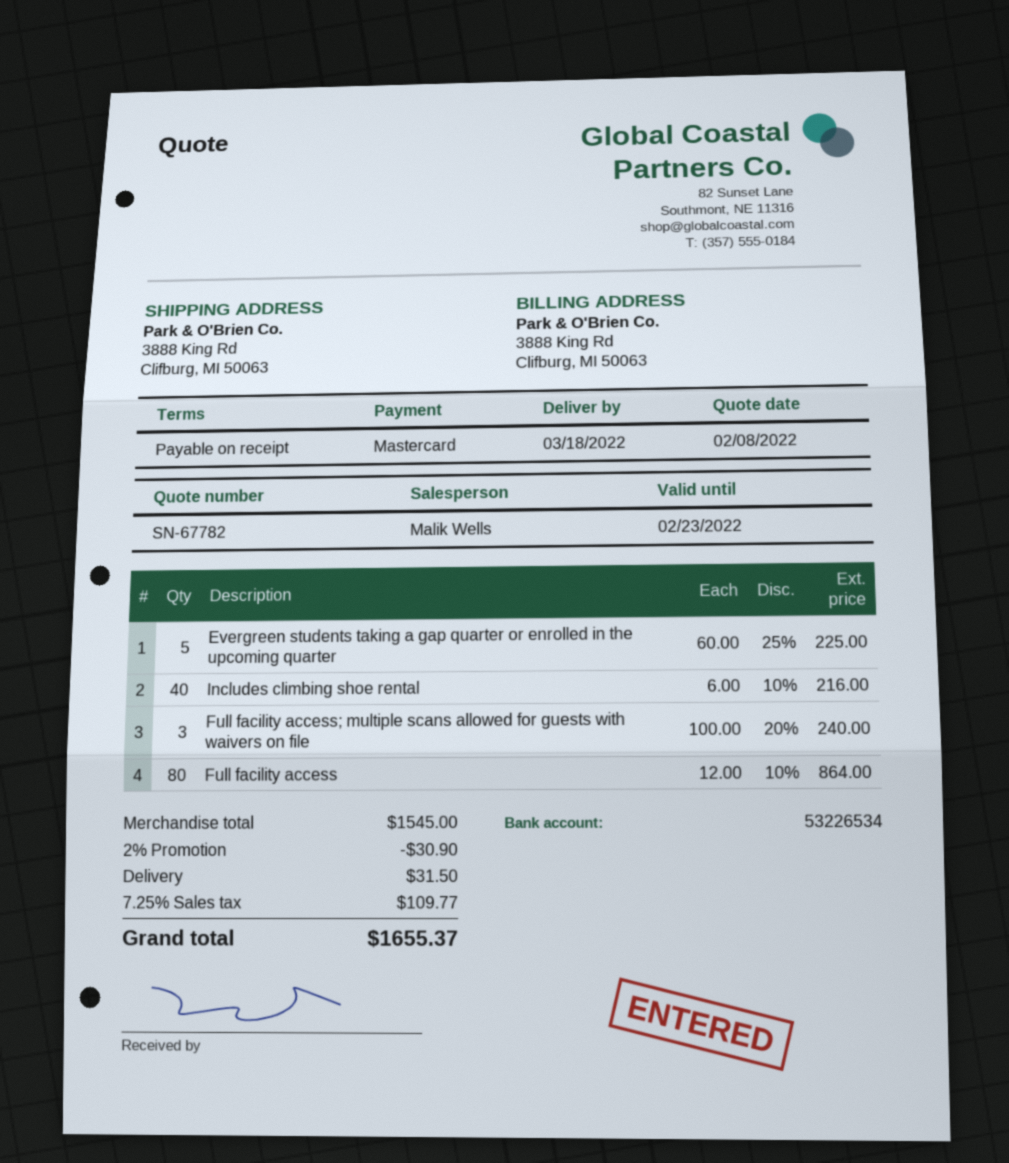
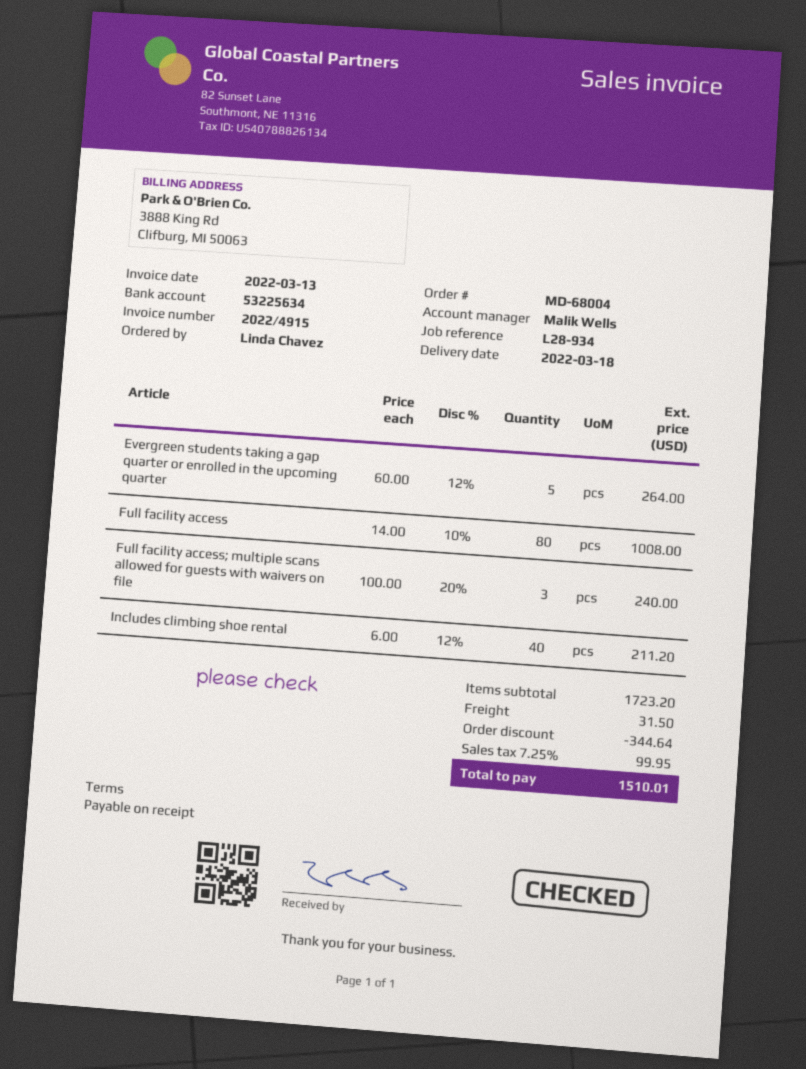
bank account: 53226534 -> 53225634
Evergreen students taking a gap quarter or enrolled in the upcoming quarter: 5 x 60.00 - 25% = 225.00 -> 5 x 60.00 - 12% = 264.00
Includes climbing shoe rental: 40 x 6.00 - 10% = 216.00 -> 40 x 6.00 - 12% = 211.20
Full facility access: 80 x 12.00 - 10% = 864.00 -> 80 x 14.00 - 10% = 1008.00
subtotal: 1545.00 -> 1723.20
discount: 30.90 -> 344.64
tax: 7.25% = 109.77 -> 7.25% = 99.95
total: 1655.37 -> 1510.01

